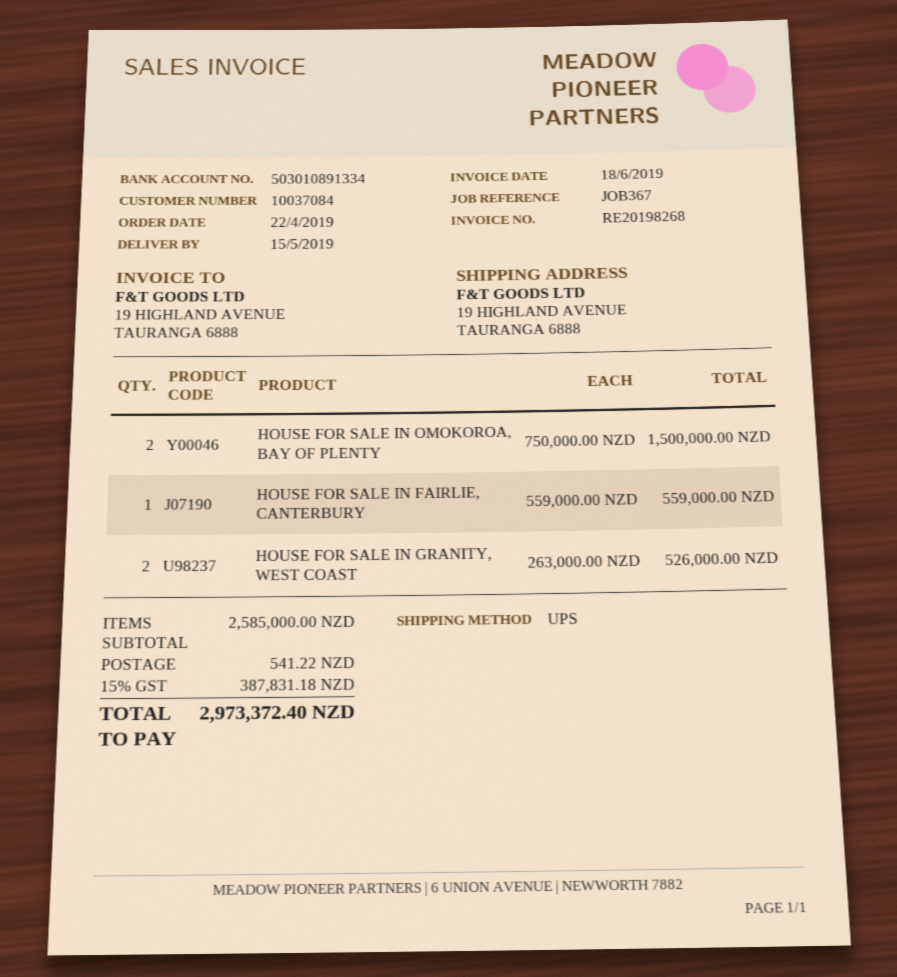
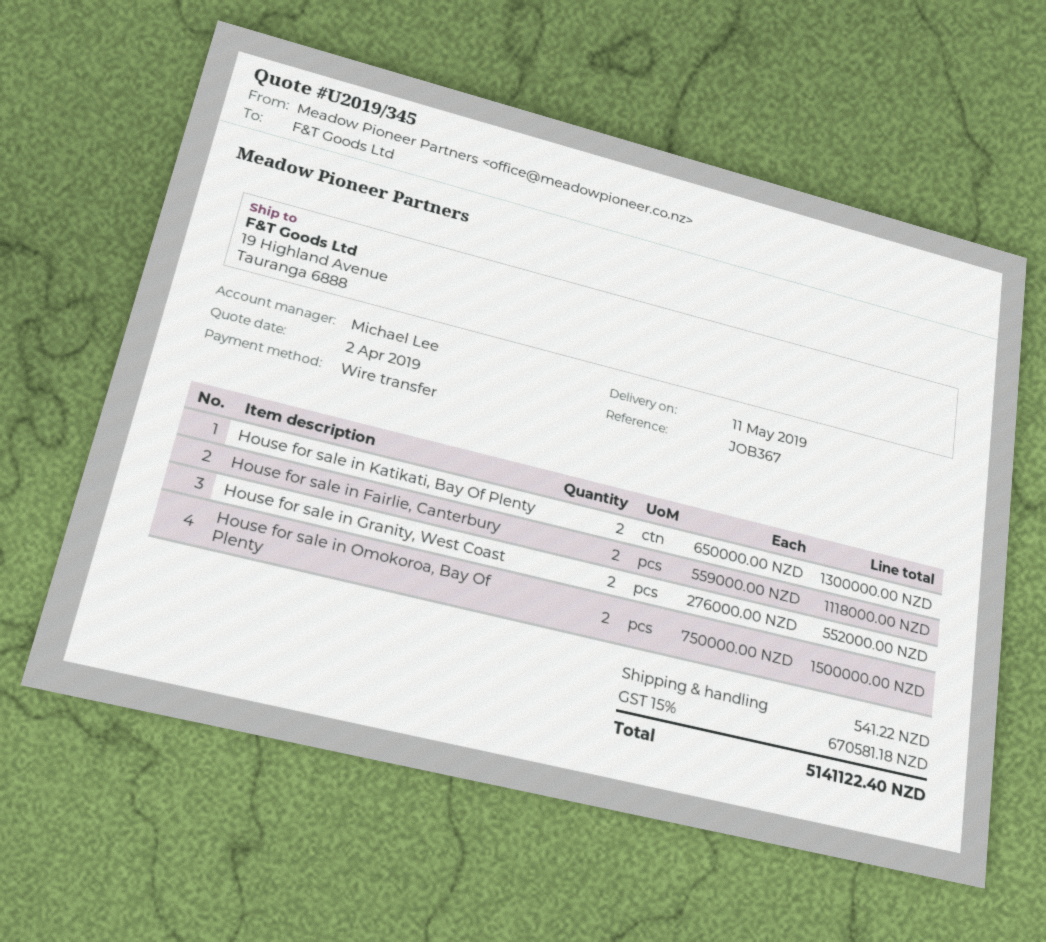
delivery date: 2019-05-15 -> 2019-05-11
HOUSE FOR SALE IN FAIRLIE, CANTERBURY: 1 x 559000.00 = 559000.00 -> 2 x 559000.00 = 1118000.00
HOUSE FOR SALE IN GRANITY, WEST COAST: 2 x 263000.00 = 526000.00 -> 2 x 276000.00 = 552000.00
House for sale in Katikati, Bay Of Plenty: none -> 2 x 650000.00 = 1300000.00
tax: 15% = 387831.18 -> 15% = 670581.18
total: 2973372.40 -> 5141122.40

